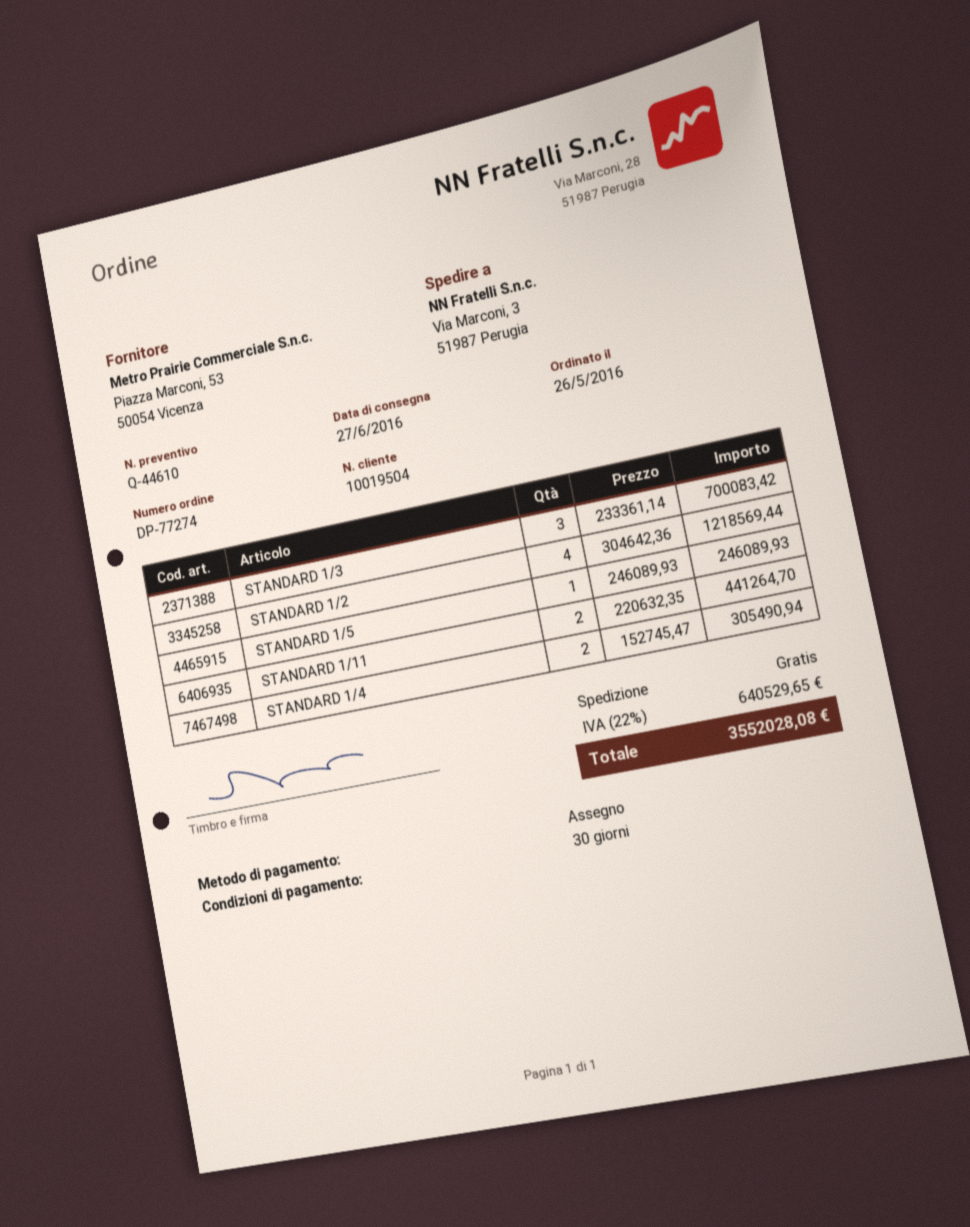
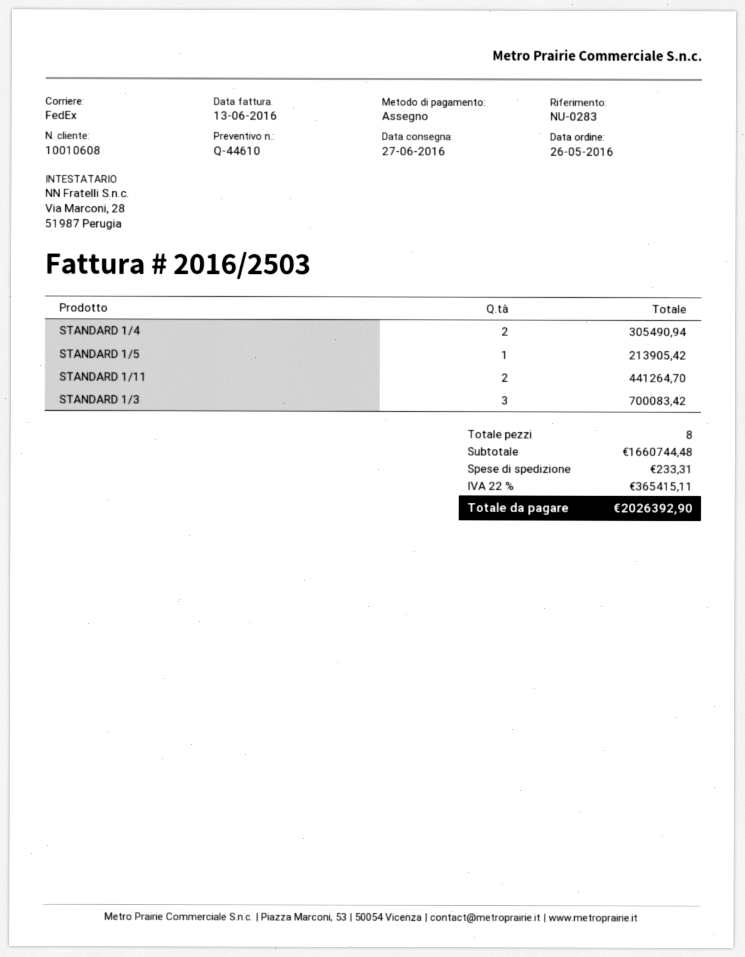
customer number: 10019504 -> 10010608
STANDARD 1/2: 4 for 1218569.44 -> none
STANDARD 1/5: 1 for 246089.93 -> 1 for 213905.42
shipping: 0.00 -> 233.31
tax: 22% = 640529.65 -> 22% = 365415.11
total: 3552028.08 -> 2026392.90

